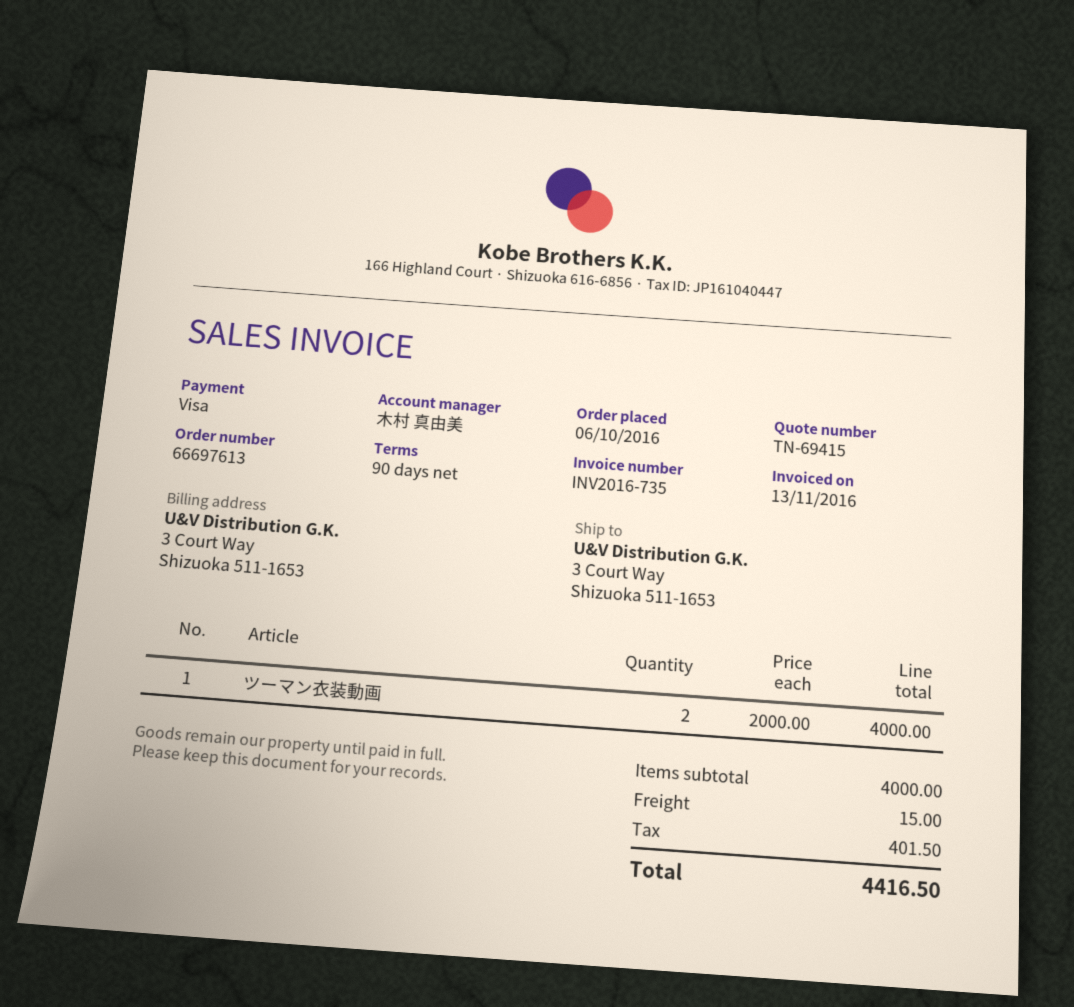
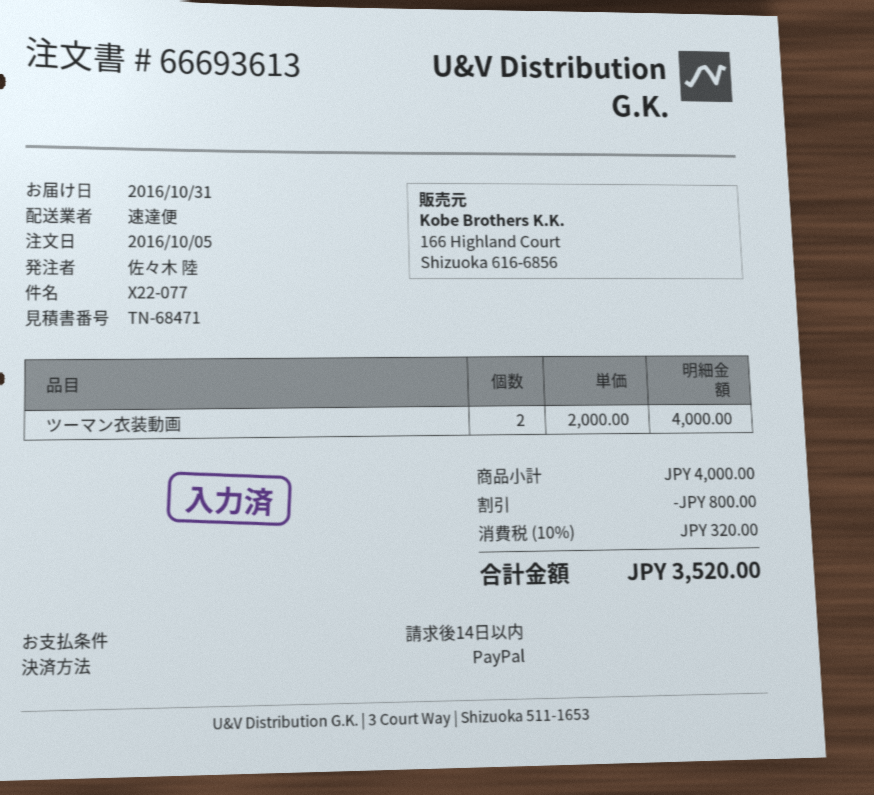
quote number: TN-69415 -> TN-68471
order number: 66697613 -> 66693613
order date: 2016-10-06 -> 2016-10-05
payment terms: 90 days -> 14 days
payment method: Visa -> PayPal
discount: none -> 800.00
shipping: 15.00 -> none
tax: 401.50 -> 320.00
total: 4416.50 -> 3520.00

